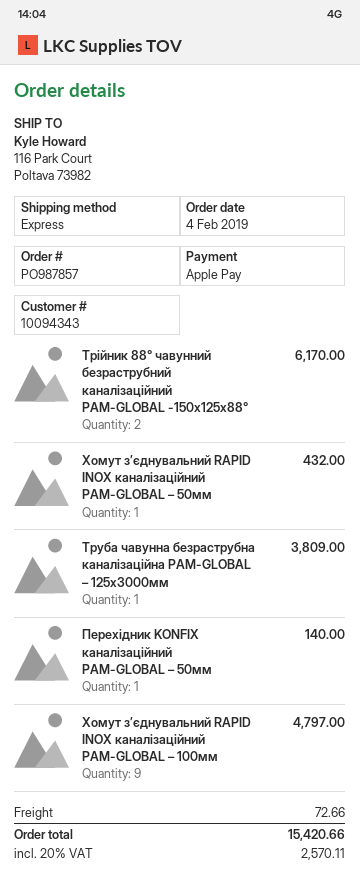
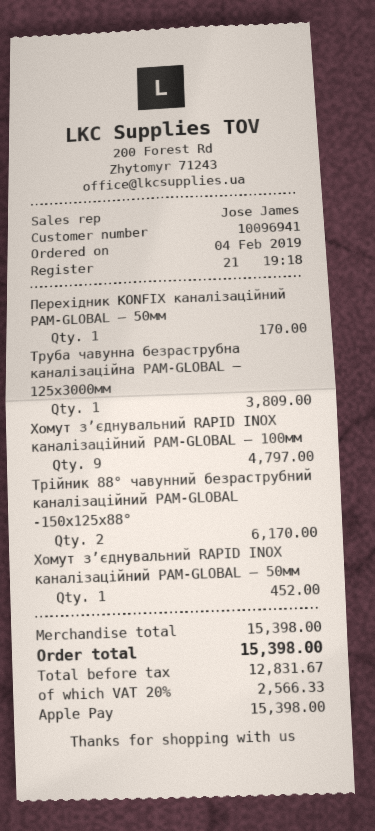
customer number: 10094343 -> 10096941
Хомут з’єднувальний RAPID INOX каналізаційний PAM-GLOBAL – 50мм: 1 for 432.00 -> 1 for 452.00
Перехідник KONFIX каналізаційний PAM-GLOBAL – 50мм: 1 for 140.00 -> 1 for 170.00
shipping: 72.66 -> none
tax: 20% = 2570.11 -> 20% = 2566.33
total: 15420.66 -> 15398.00

